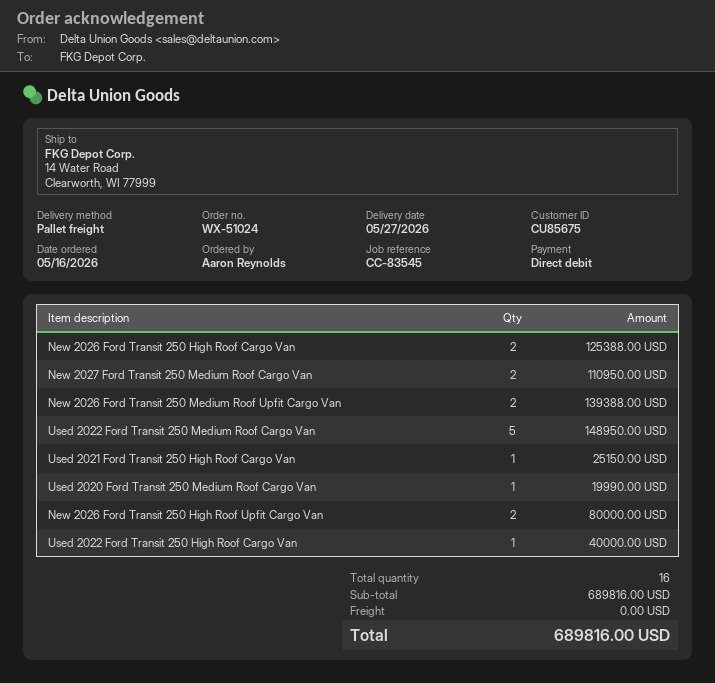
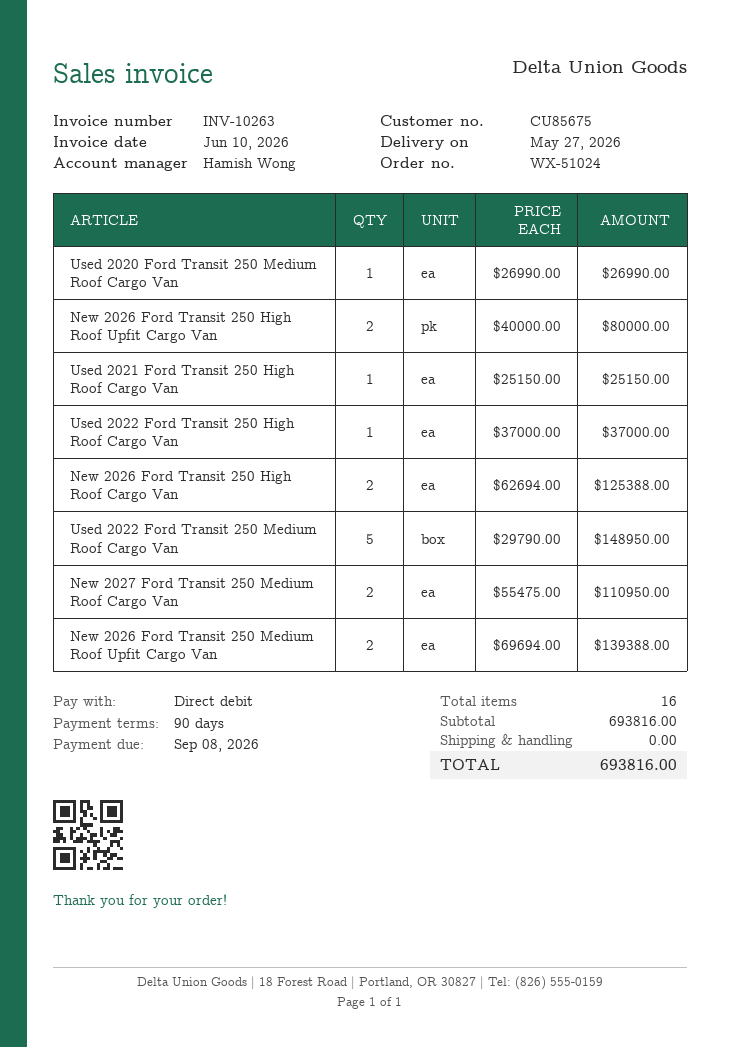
Used 2020 Ford Transit 250 Medium Roof Cargo Van: 1 for 19990.00 -> 1 for 26990.00
Used 2022 Ford Transit 250 High Roof Cargo Van: 1 for 40000.00 -> 1 for 37000.00
subtotal: 689816.00 -> 693816.00
total: 689816.00 -> 693816.00

